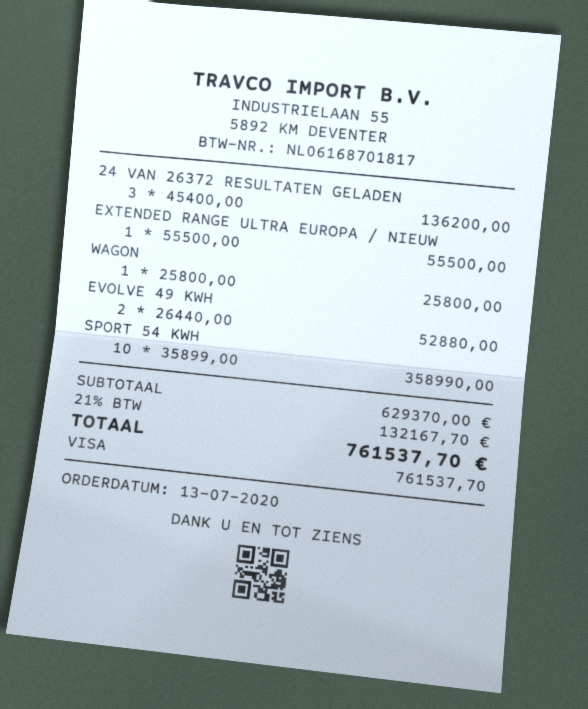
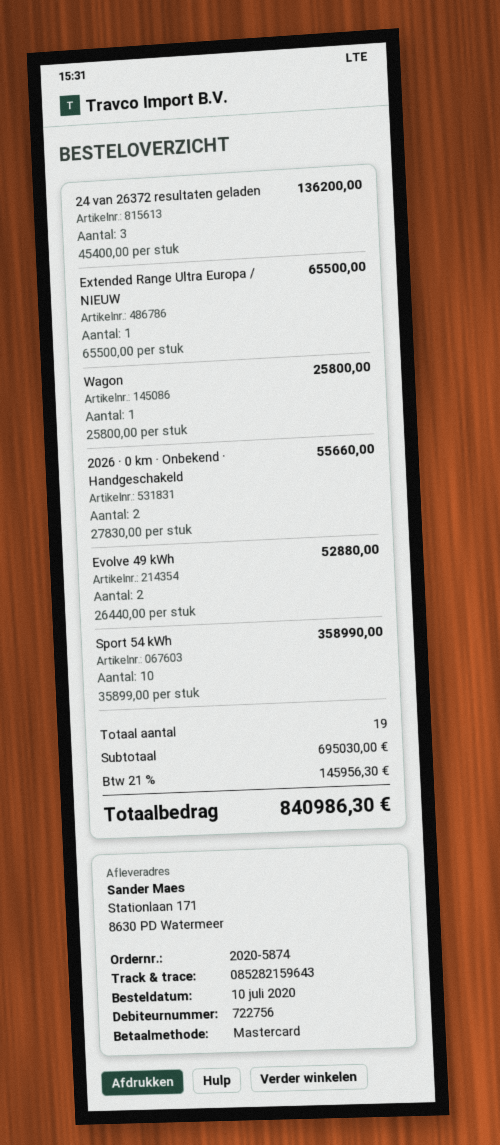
order date: 2020-07-13 -> 2020-07-10
payment method: Visa -> Mastercard
EXTENDED RANGE ULTRA EUROPA / NIEUW: 1 x 55500.00 = 55500.00 -> 1 x 65500.00 = 65500.00
2026 · 0 km · Onbekend · Handgeschakeld: none -> 2 x 27830.00 = 55660.00
subtotal: 629370.00 -> 695030.00
tax: 21% = 132167.70 -> 21% = 145956.30
total: 761537.70 -> 840986.30

